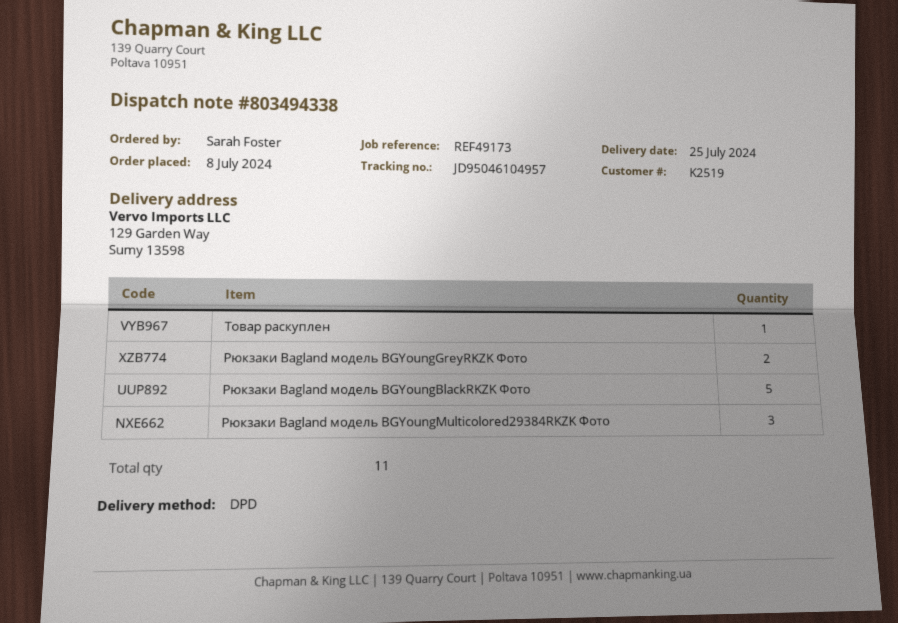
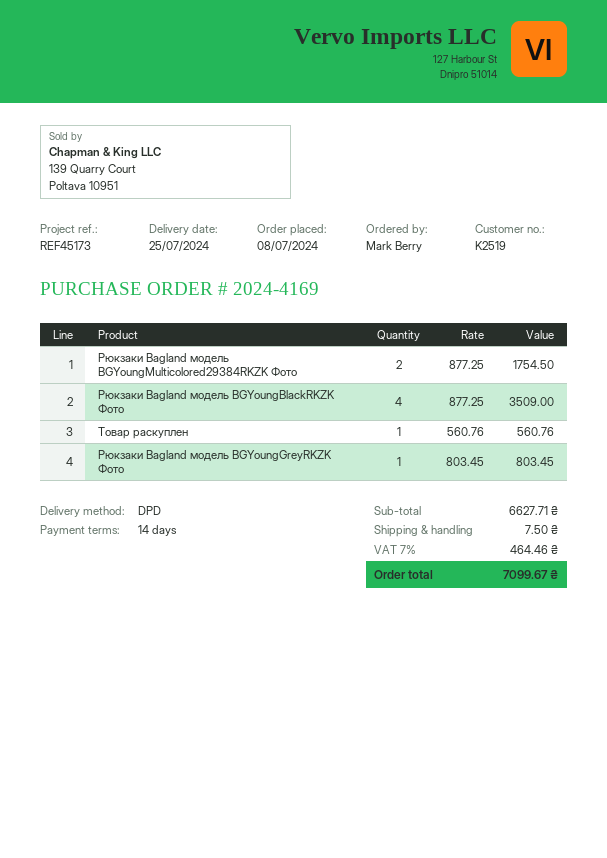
reference: REF49173 -> REF45173
ordered by: Sarah Foster -> Mark Berry
Рюкзаки Bagland модель BGYoungGreyRKZK Фото: 2 -> 1
Рюкзаки Bagland модель BGYoungBlackRKZK Фото: 5 -> 4
Рюкзаки Bagland модель BGYoungMulticolored29384RKZK Фото: 3 -> 2

